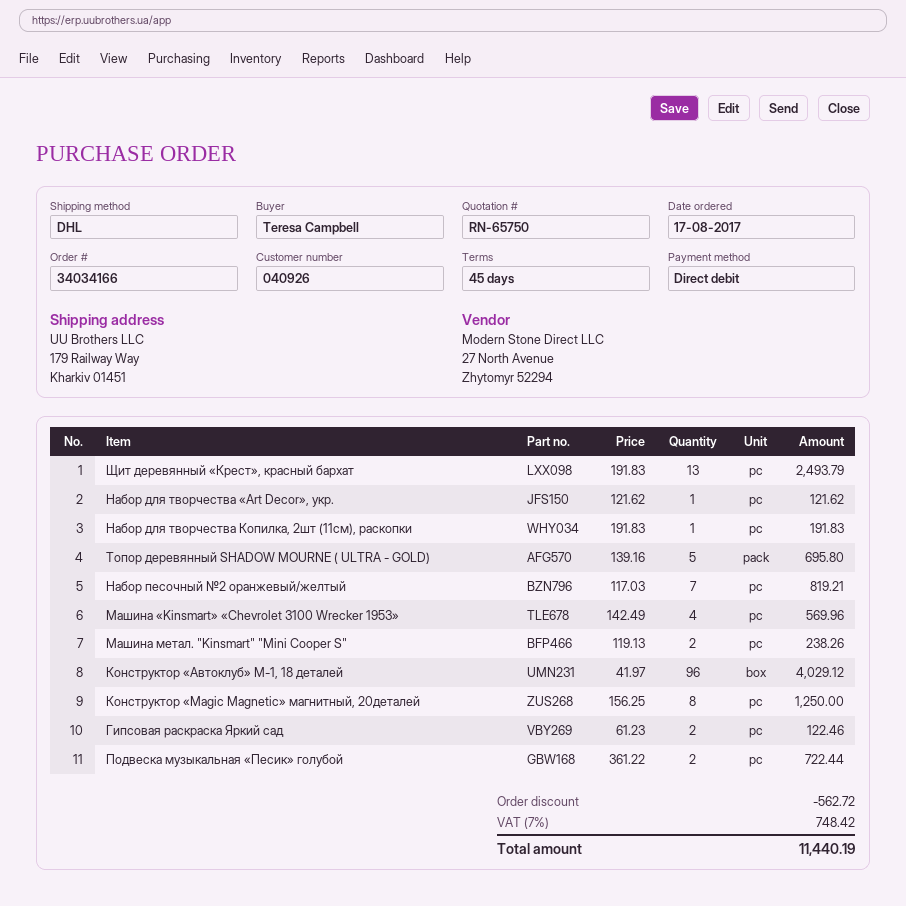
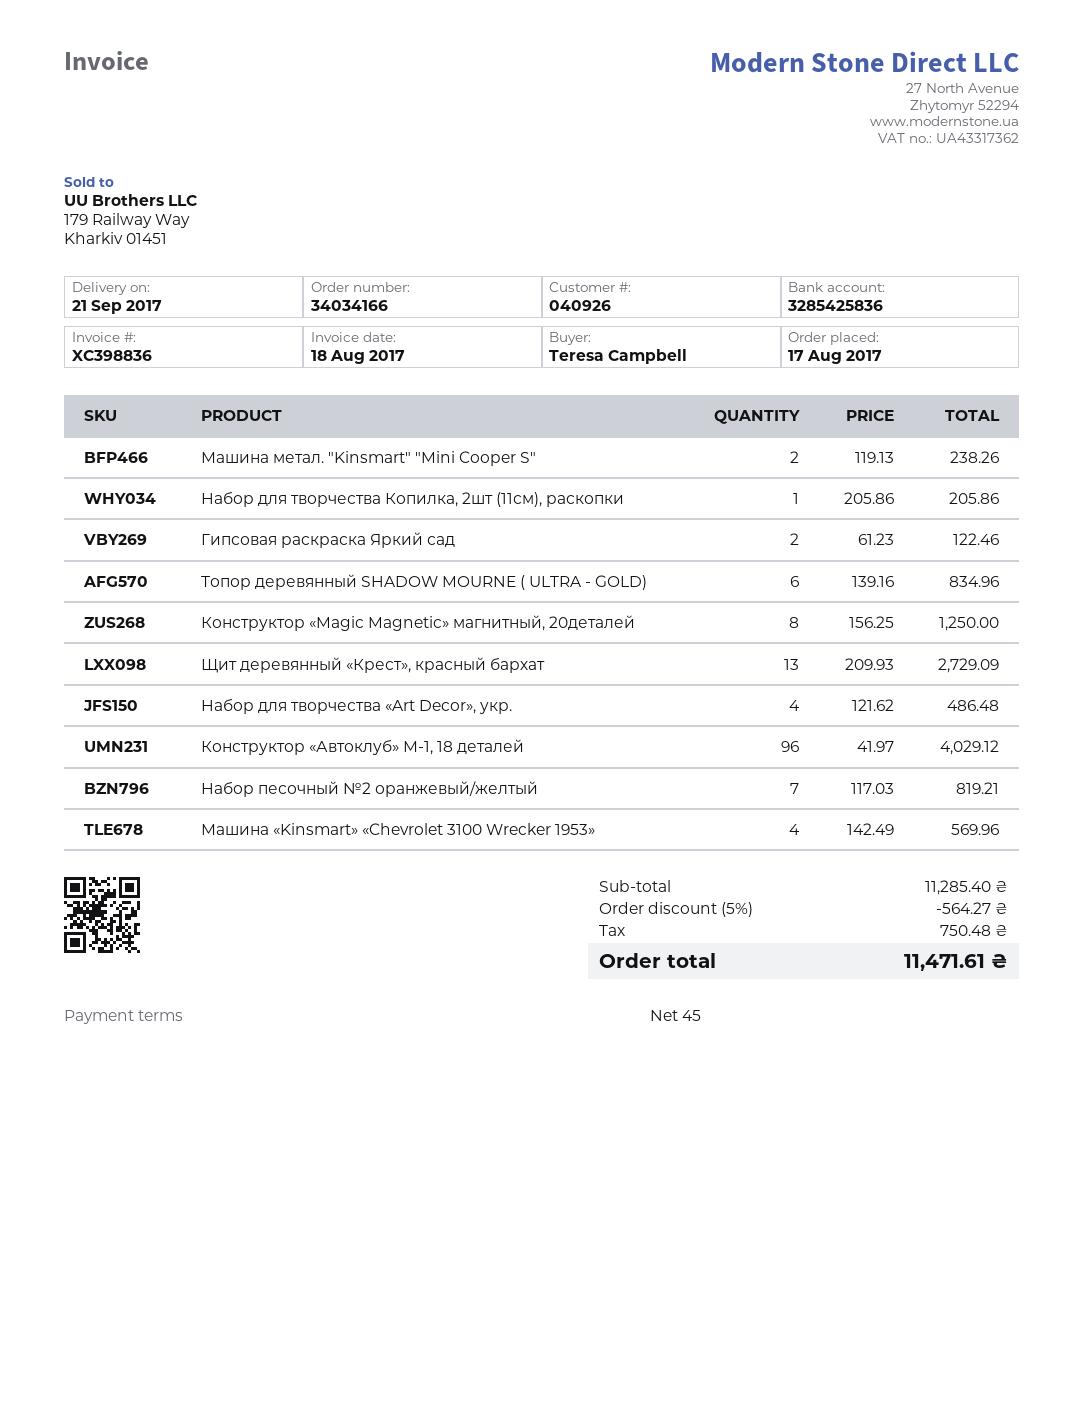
Щит деревянный «Крест», красный бархат: 13 x 191.83 = 2493.79 -> 13 x 209.93 = 2729.09
Набор для творчества «Art Decor», укр.: 1 x 121.62 = 121.62 -> 4 x 121.62 = 486.48
Набор для творчества Копилка, 2шт (11см), раскопки: 1 x 191.83 = 191.83 -> 1 x 205.86 = 205.86
Топор деревянный SHADOW MOURNE ( ULTRA - GOLD): 5 x 139.16 = 695.80 -> 6 x 139.16 = 834.96
Подвеска музыкальная «Песик» голубой: 2 x 361.22 = 722.44 -> none
discount: 562.72 -> 564.27
tax: 748.42 -> 750.48
total: 11440.19 -> 11471.61

